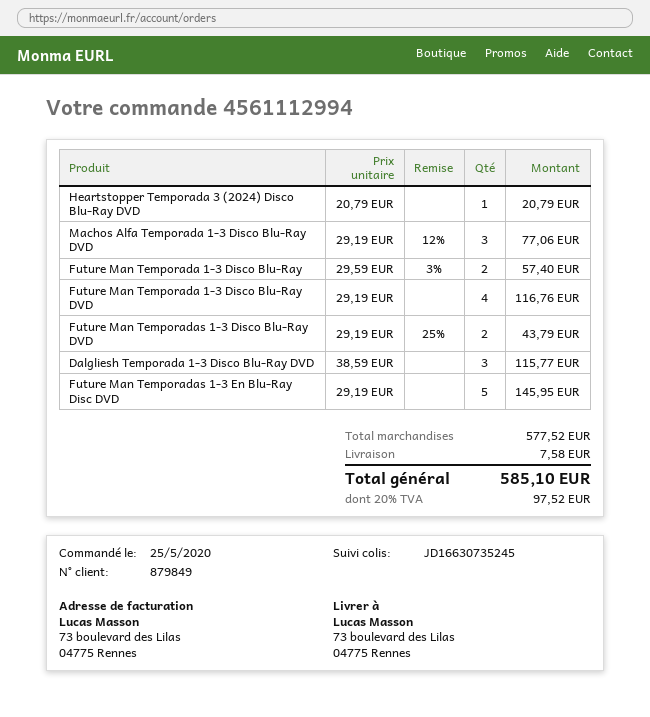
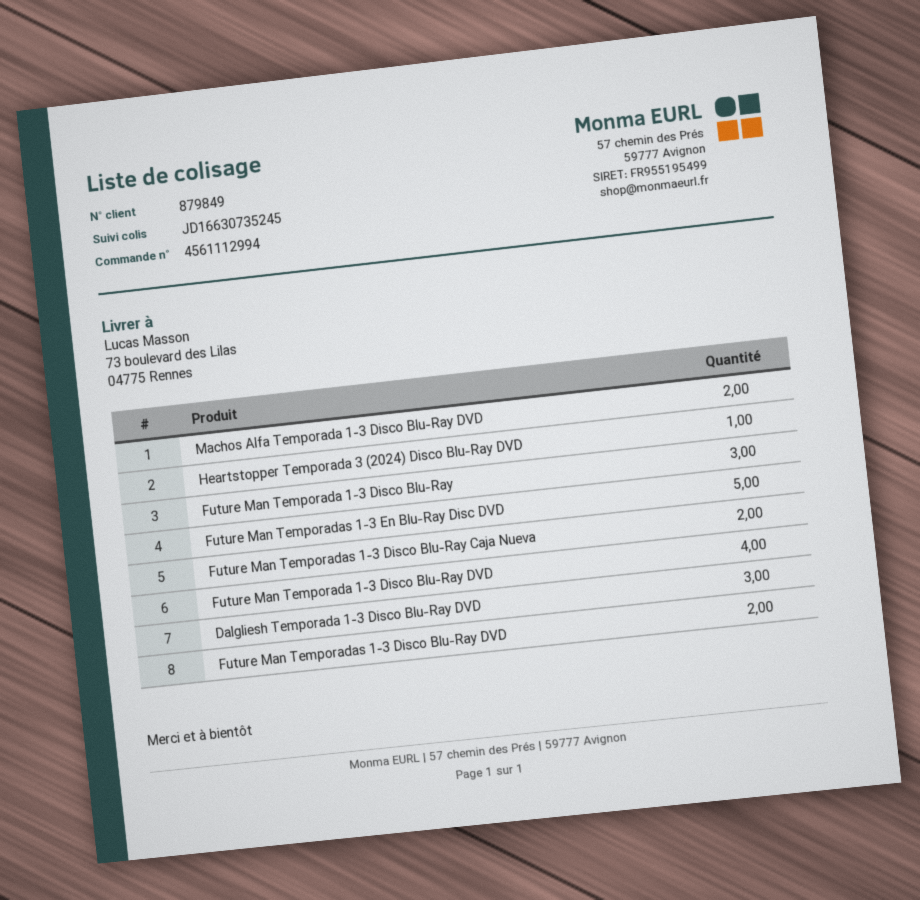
Machos Alfa Temporada 1-3 Disco Blu-Ray DVD: 3 -> 2
Future Man Temporada 1-3 Disco Blu-Ray: 2 -> 3
Future Man Temporadas 1-3 Disco Blu-Ray Caja Nueva: none -> 2

